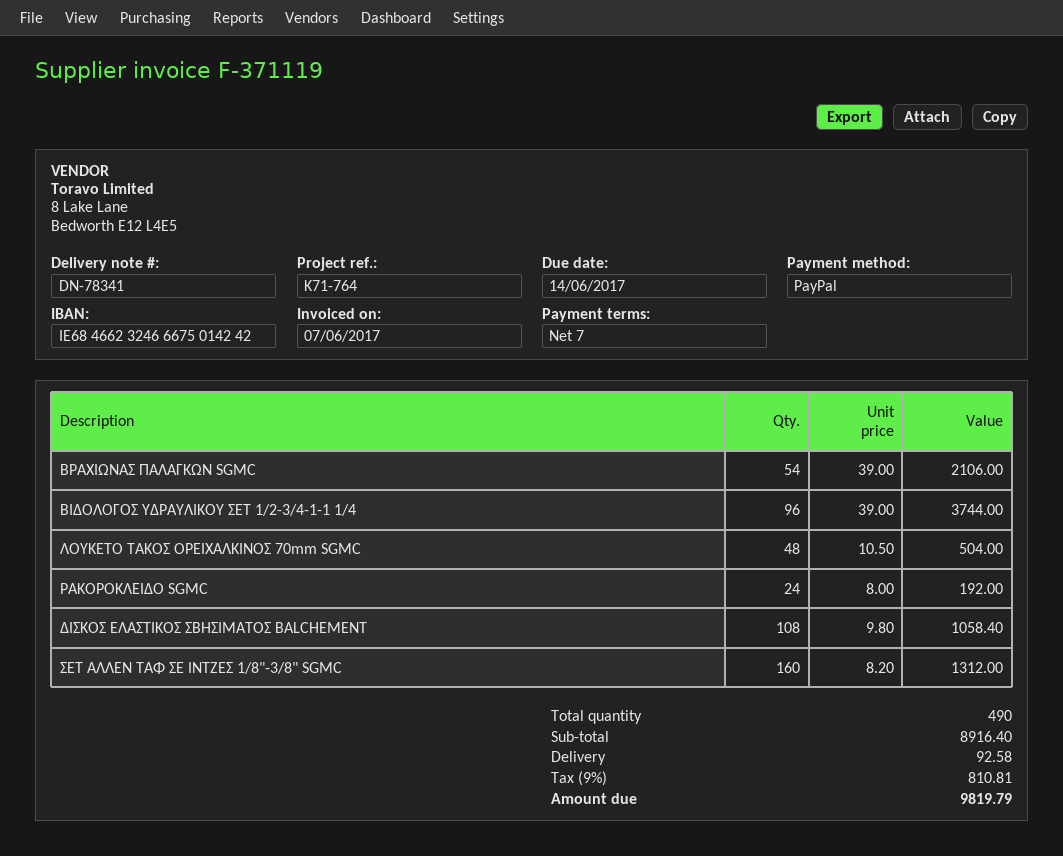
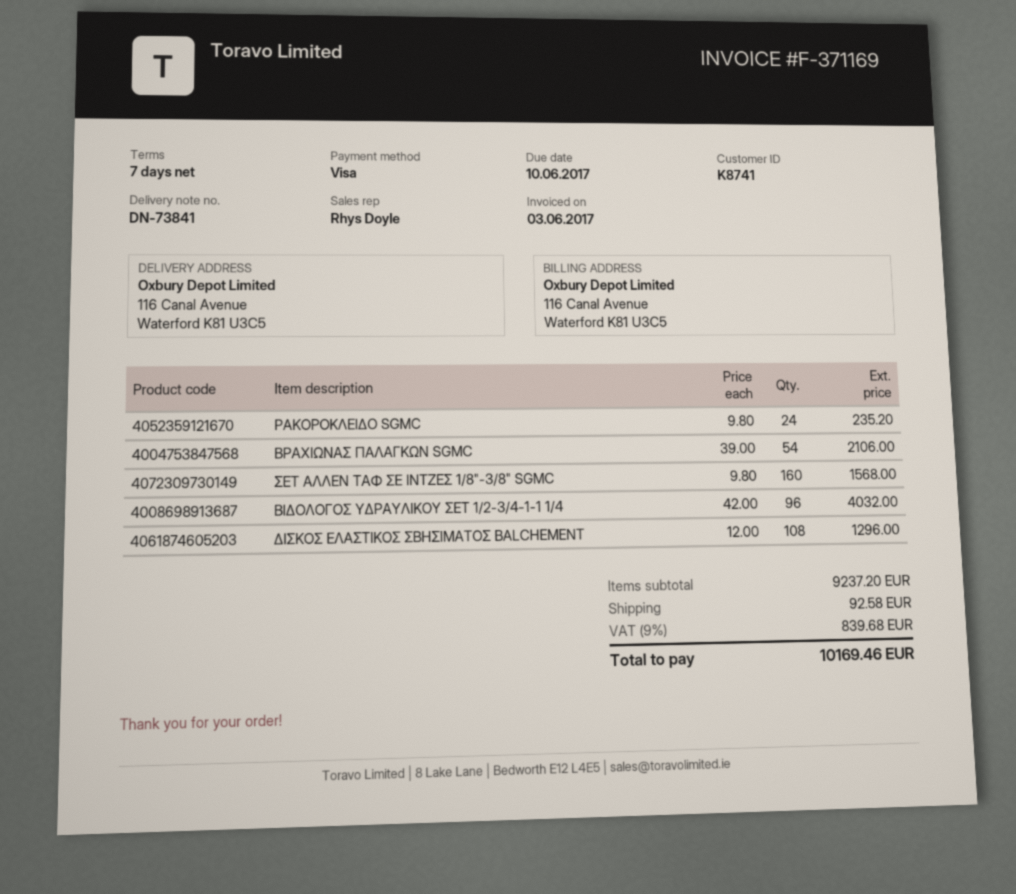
delivery note number: DN-78341 -> DN-73841
invoice number: F-371119 -> F-371169
invoice date: 2017-06-07 -> 2017-06-03
due date: 2017-06-14 -> 2017-06-10
payment method: PayPal -> Visa
ΒΙΔΟΛΟΓΟΣ ΥΔΡΑΥΛΙΚΟΥ ΣΕΤ 1/2-3/4-1-1 1/4: 96 x 39.00 = 3744.00 -> 96 x 42.00 = 4032.00
ΛΟΥΚΕΤΟ ΤΑΚΟΣ ΟΡΕΙΧΑΛΚΙΝΟΣ 70mm SGMC: 48 x 10.50 = 504.00 -> none
ΡΑΚΟΡΟΚΛΕΙΔΟ SGMC: 24 x 8.00 = 192.00 -> 24 x 9.80 = 235.20
ΔΙΣΚΟΣ ΕΛΑΣΤΙΚΟΣ ΣΒΗΣΙΜΑΤΟΣ BALCHEMENT: 108 x 9.80 = 1058.40 -> 108 x 12.00 = 1296.00
ΣΕΤ ΑΛΛΕΝ ΤΑΦ ΣΕ ΙΝΤΖΕΣ 1/8"-3/8" SGMC: 160 x 8.20 = 1312.00 -> 160 x 9.80 = 1568.00
subtotal: 8916.40 -> 9237.20
tax: 9% = 810.81 -> 9% = 839.68
total: 9819.79 -> 10169.46

